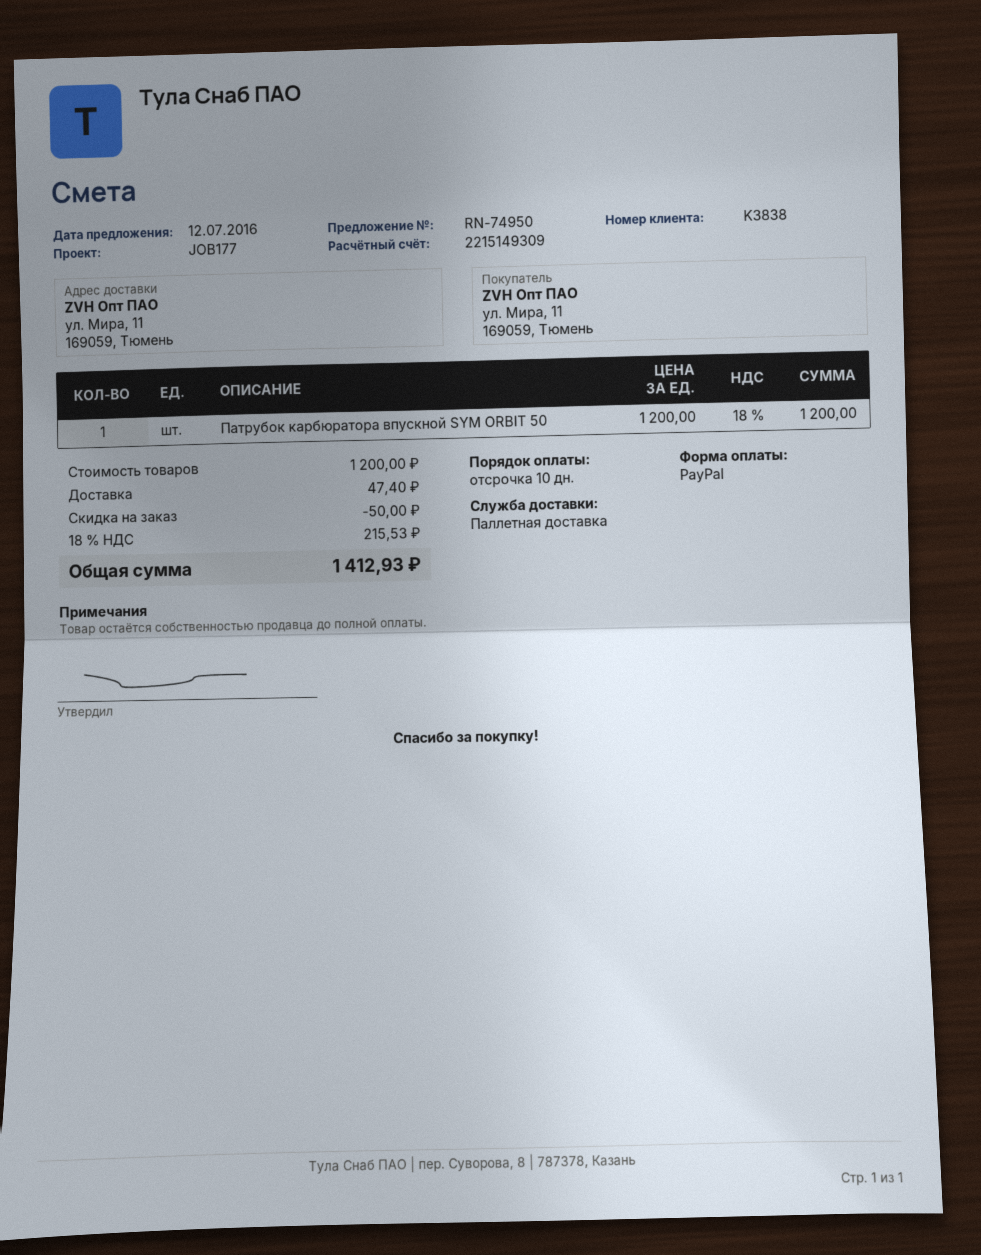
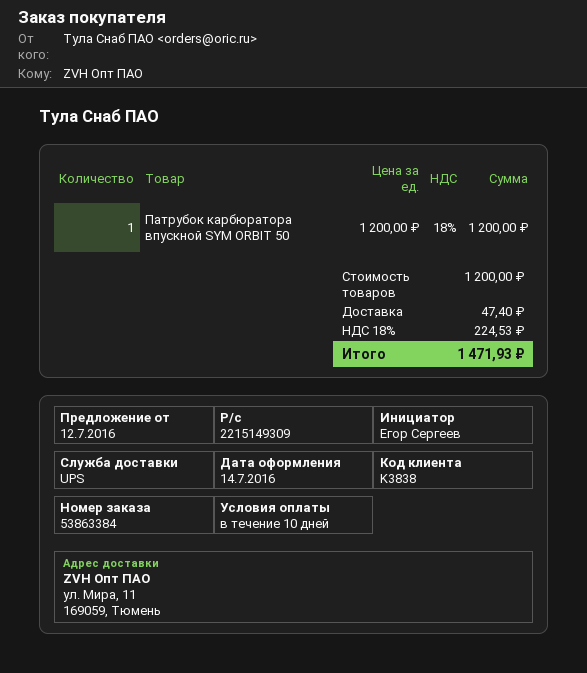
shipping method: pallet freight -> UPS
discount: 50.00 -> none
tax: 18% = 215.53 -> 18% = 224.53
total: 1412.93 -> 1471.93

